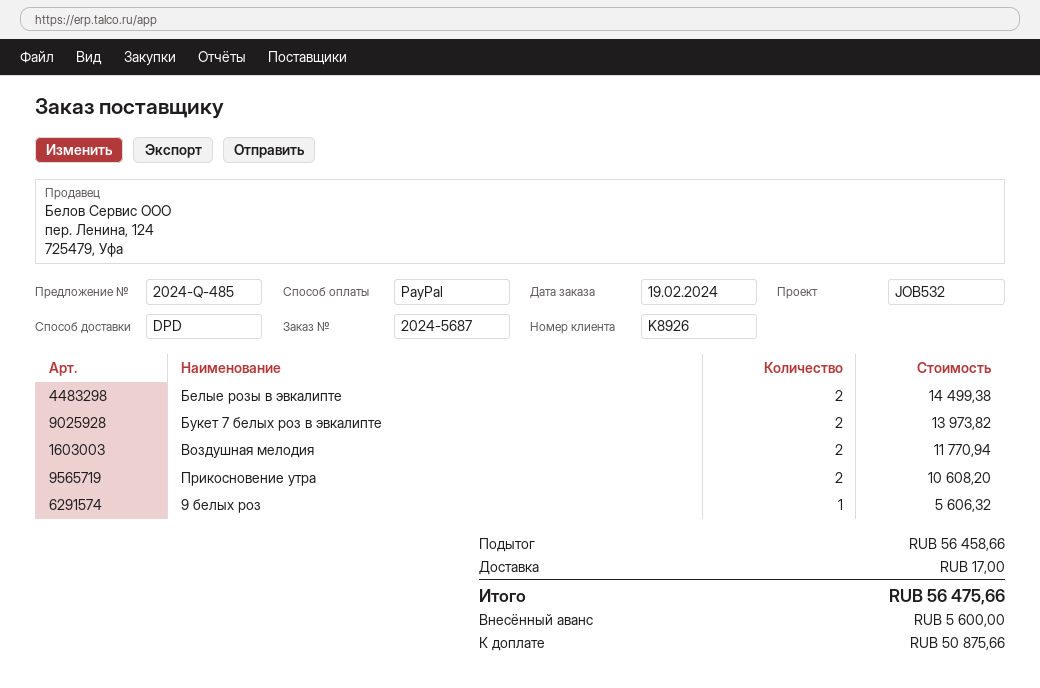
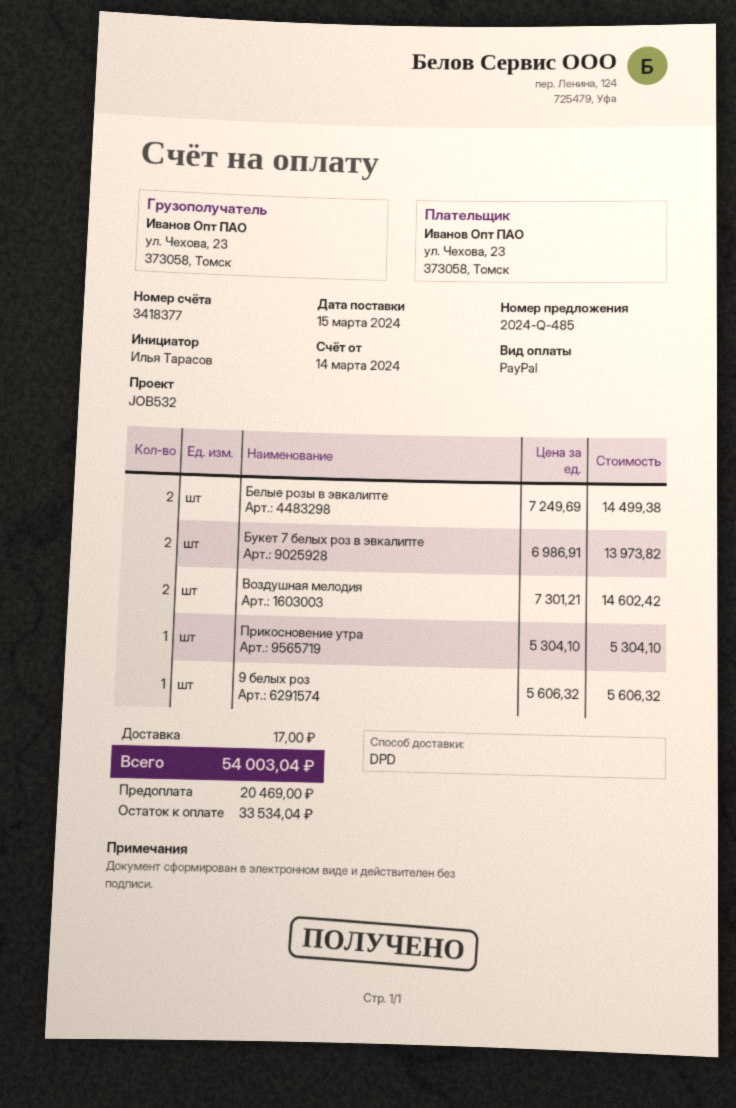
Воздушная мелодия: 2 for 11770.94 -> 2 for 14602.42
Прикосновение утра: 2 for 10608.20 -> 1 for 5304.10
total: 56475.66 -> 54003.04
deposit: 5600.00 -> 20469.00
balance: 50875.66 -> 33534.04

